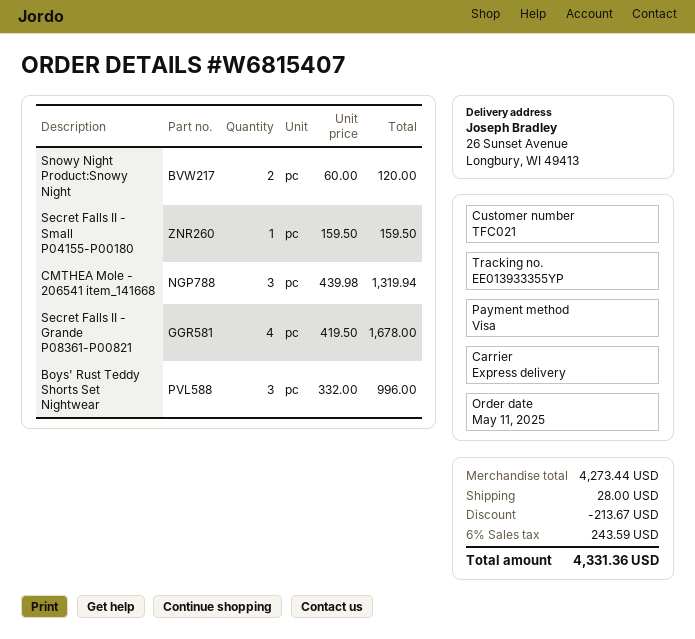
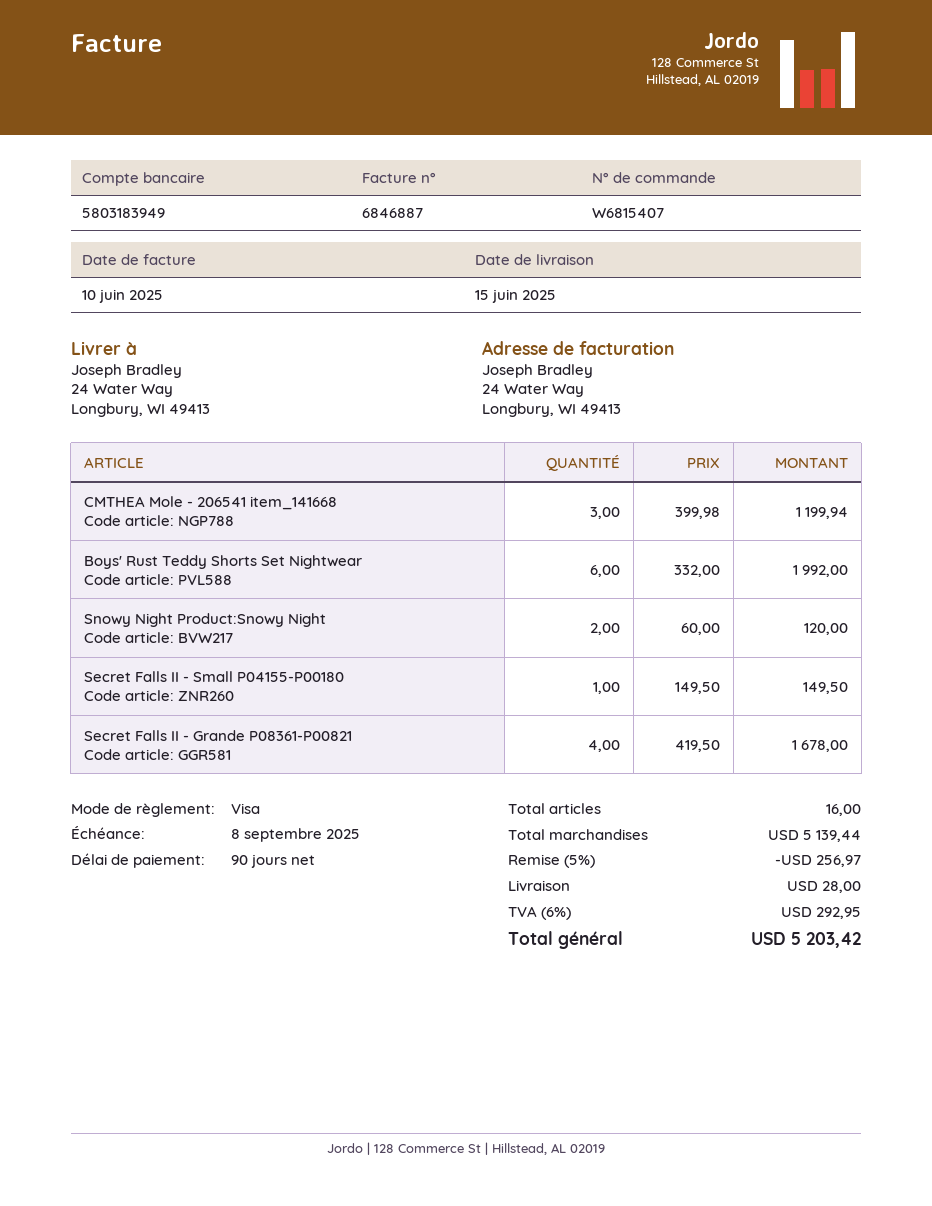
ship to: 26 Sunset Avenue, Longbury, WI 49413 -> 24 Water Way, Longbury, WI 49413
Secret Falls II - Small P04155-P00180: 1 x 159.50 = 159.50 -> 1 x 149.50 = 149.50
CMTHEA Mole - 206541 item_141668: 3 x 439.98 = 1319.94 -> 3 x 399.98 = 1199.94
Boys' Rust Teddy Shorts Set Nightwear: 3 x 332.00 = 996.00 -> 6 x 332.00 = 1992.00
subtotal: 4273.44 -> 5139.44
discount: 213.67 -> 256.97
tax: 6% = 243.59 -> 6% = 292.95
total: 4331.36 -> 5203.42

